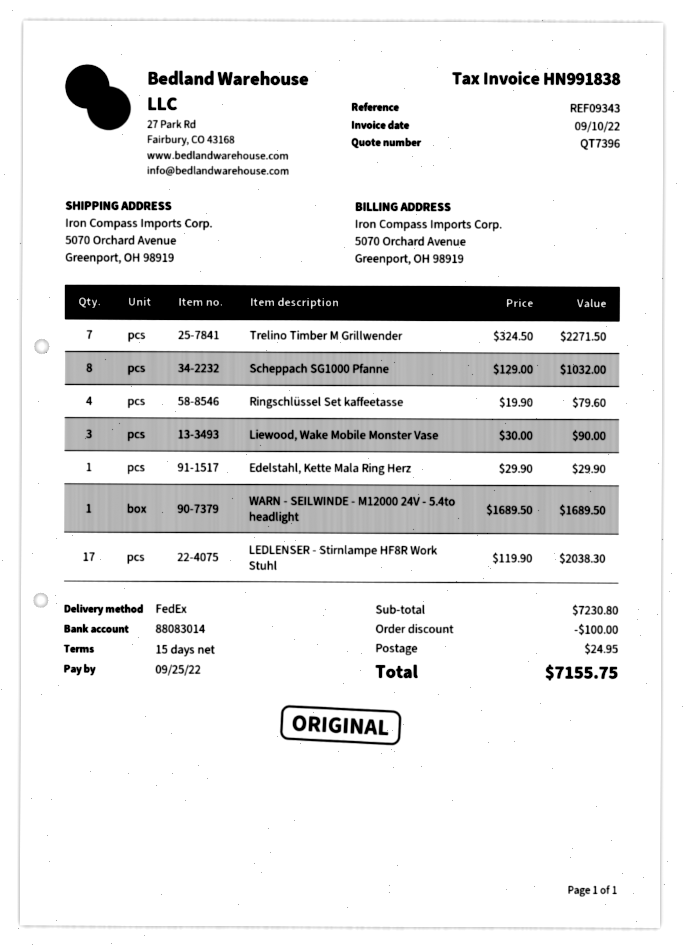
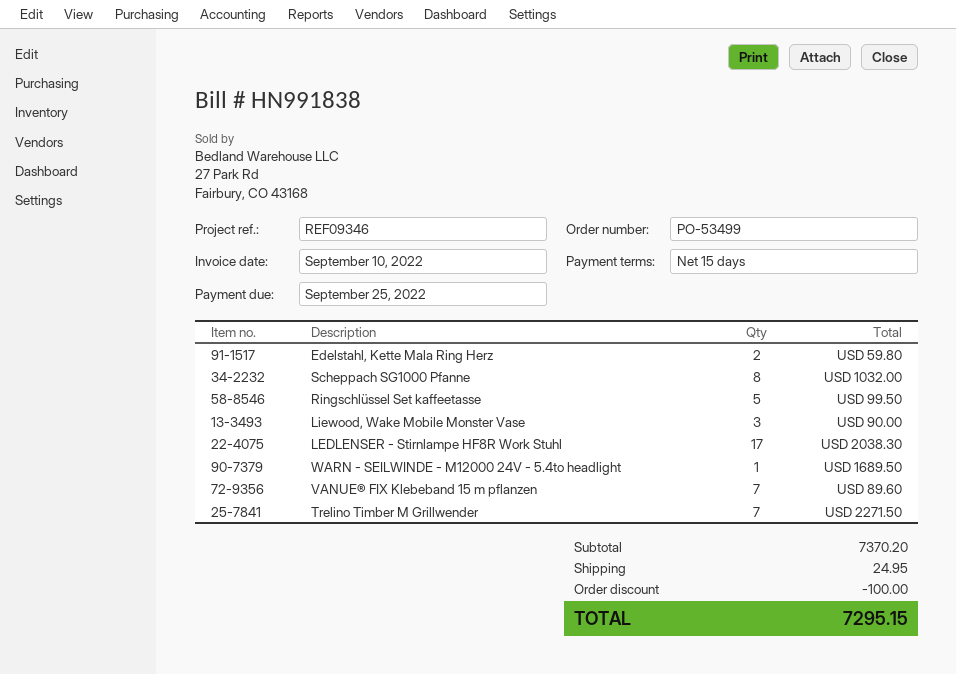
reference: REF09343 -> REF09346
Ringschlüssel Set kaffeetasse: 4 for 79.60 -> 5 for 99.50
Edelstahl, Kette Mala Ring Herz: 1 for 29.90 -> 2 for 59.80
VANUE® FIX Klebeband 15 m pflanzen: none -> 7 for 89.60
subtotal: 7230.80 -> 7370.20
total: 7155.75 -> 7295.15

